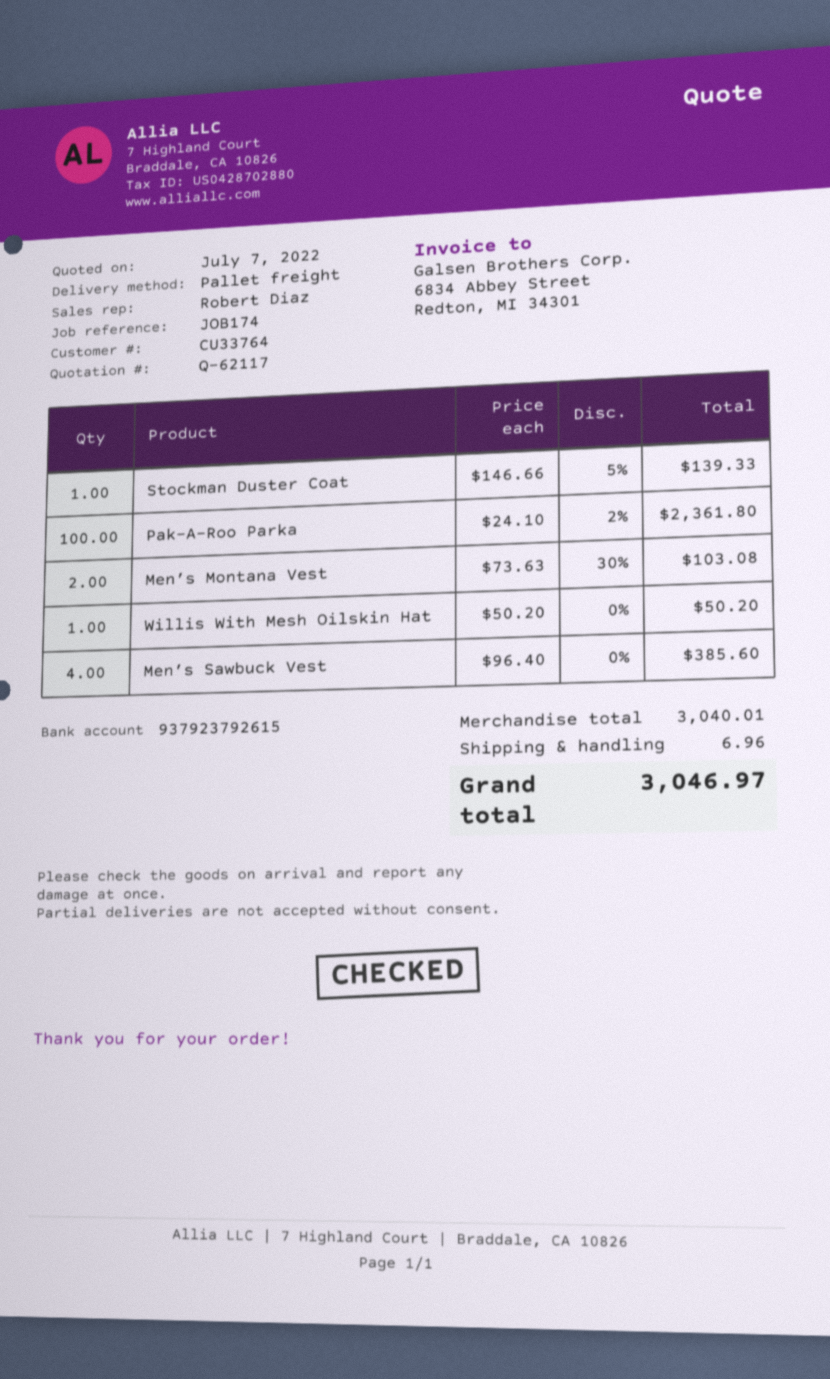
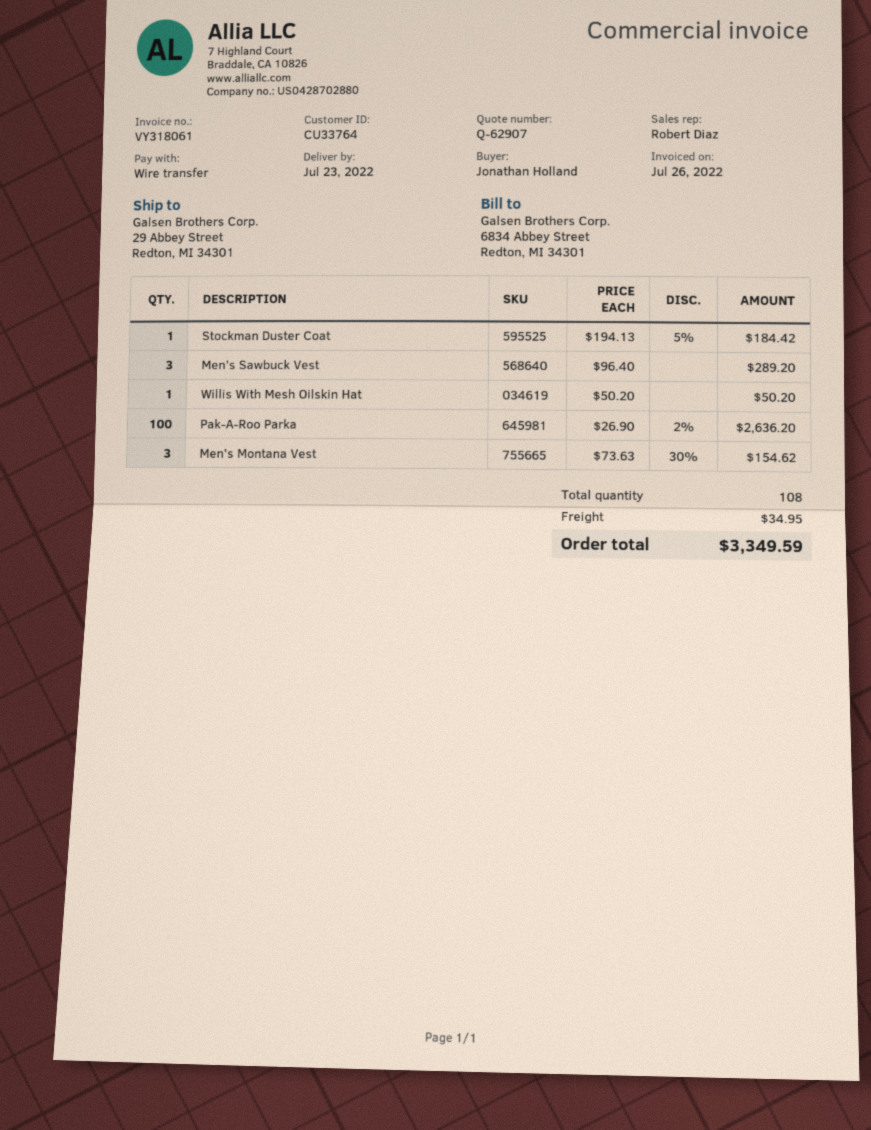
quote number: Q-62117 -> Q-62907
Stockman Duster Coat: 1 x 146.66 - 5% = 139.33 -> 1 x 194.13 - 5% = 184.42
Pak-A-Roo Parka: 100 x 24.10 - 2% = 2361.80 -> 100 x 26.90 - 2% = 2636.20
Men’s Montana Vest: 2 x 73.63 - 30% = 103.08 -> 3 x 73.63 - 30% = 154.62
Men’s Sawbuck Vest: 4 x 96.40 = 385.60 -> 3 x 96.40 = 289.20
shipping: 6.96 -> 34.95
total: 3046.97 -> 3349.59

